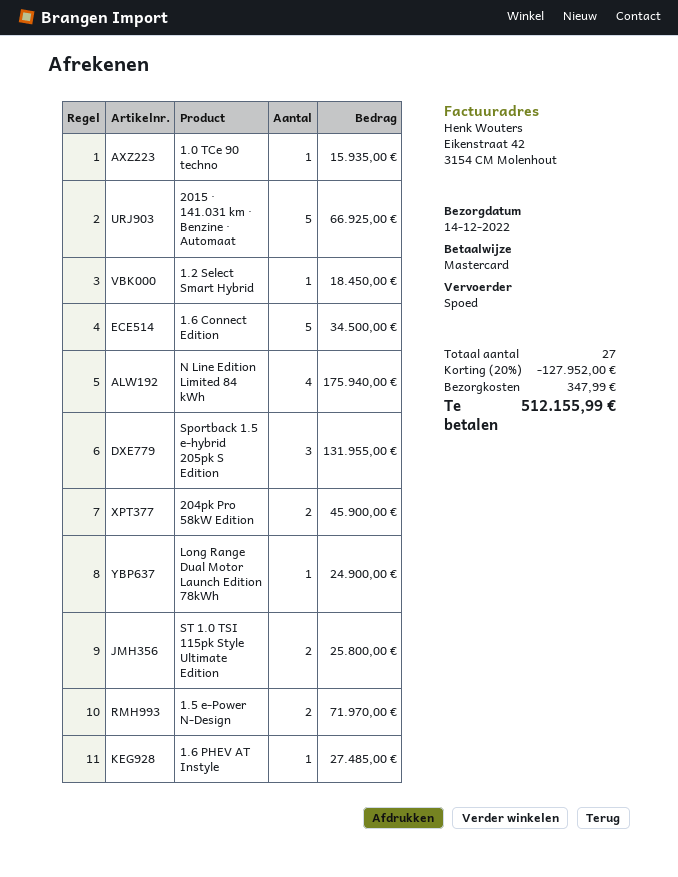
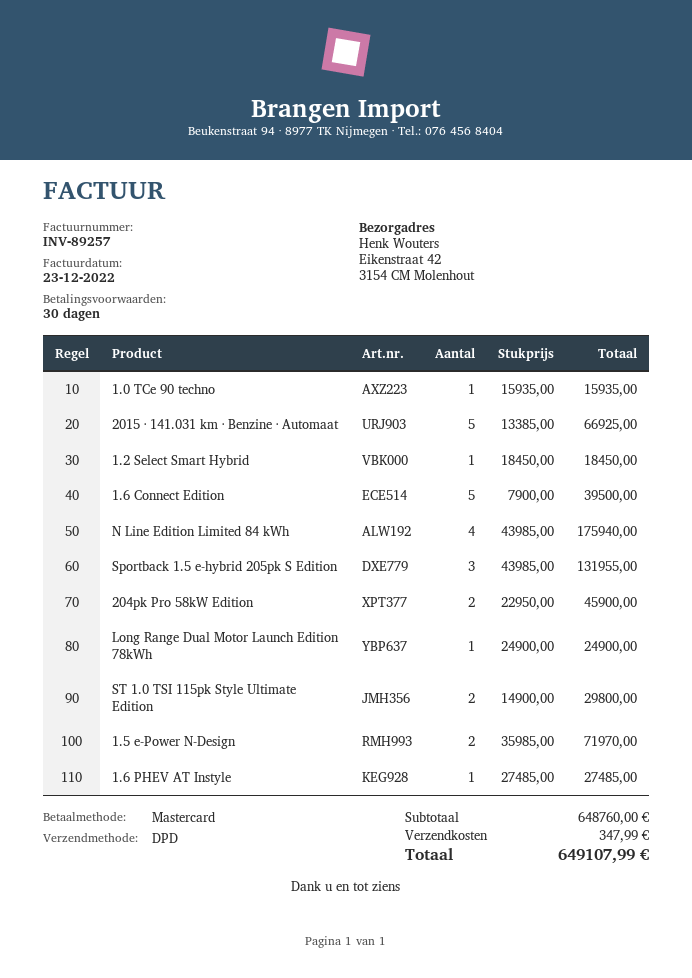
shipping method: express -> DPD
1.6 Connect Edition: 5 for 34500.00 -> 5 for 39500.00
ST 1.0 TSI 115pk Style Ultimate Edition: 2 for 25800.00 -> 2 for 29800.00
discount: 20% = 127952.00 -> none
total: 512155.99 -> 649107.99

